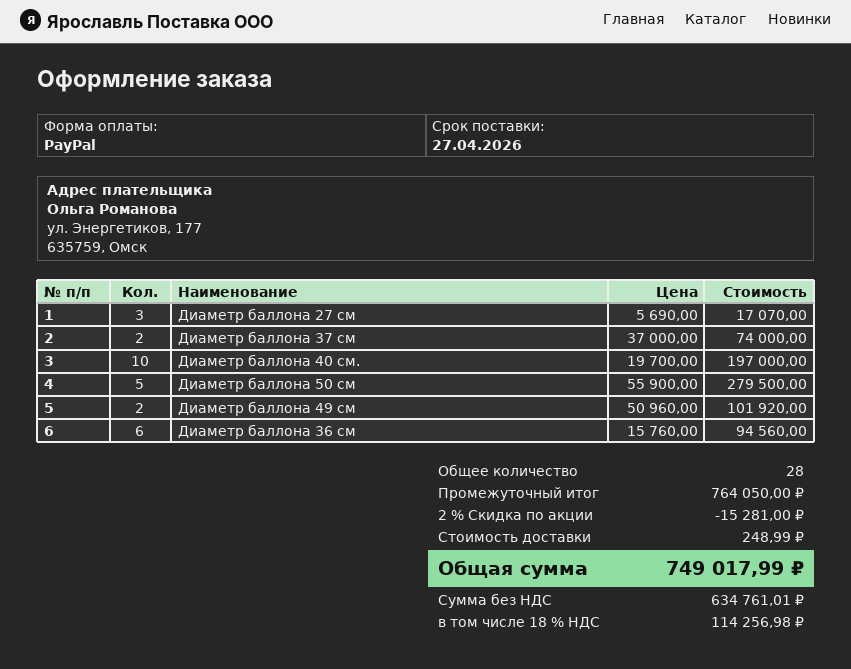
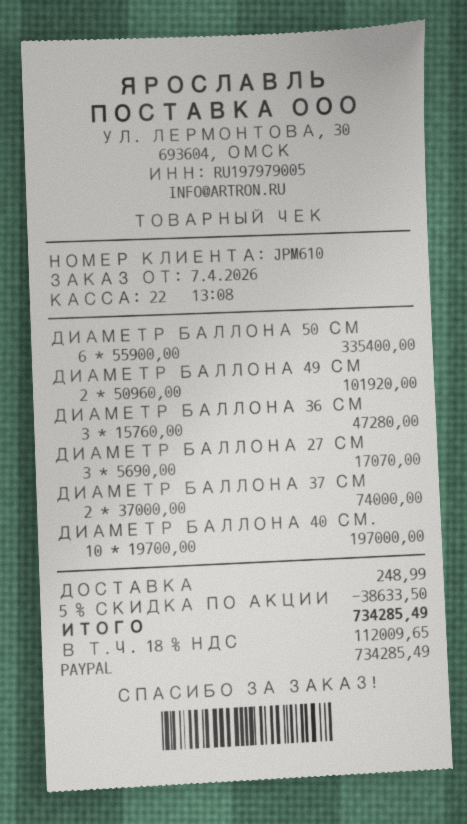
Диаметр баллона 50 см: 5 x 55900.00 = 279500.00 -> 6 x 55900.00 = 335400.00
Диаметр баллона 36 см: 6 x 15760.00 = 94560.00 -> 3 x 15760.00 = 47280.00
discount: 2% = 15281.00 -> 5% = 38633.50
tax: 18% = 114256.98 -> 18% = 112009.65
total: 749017.99 -> 734285.49

